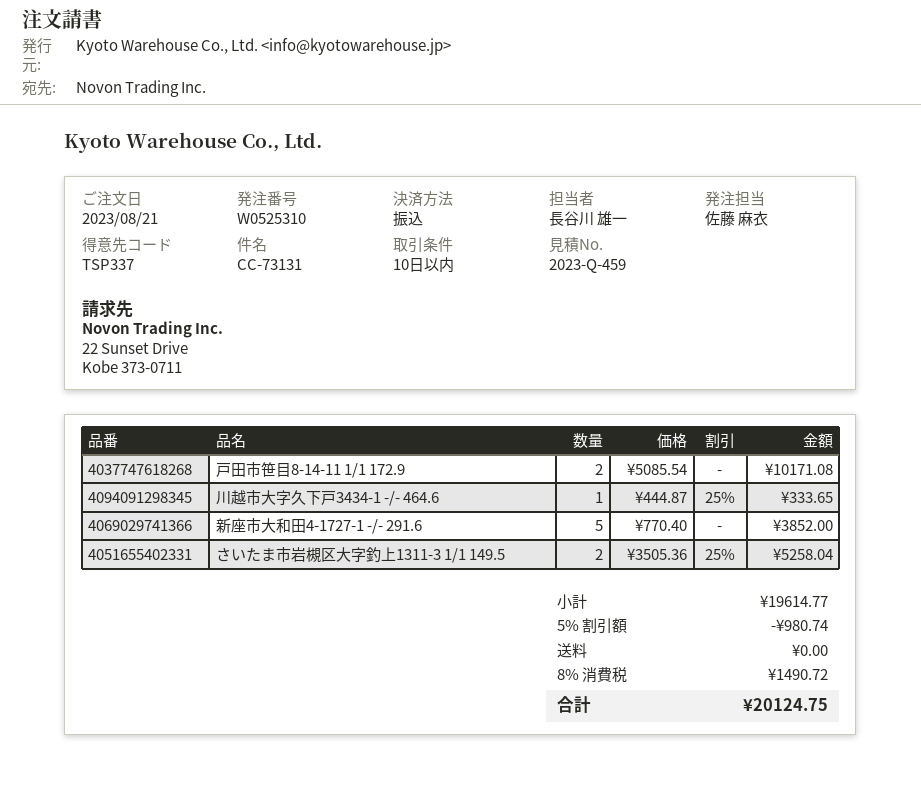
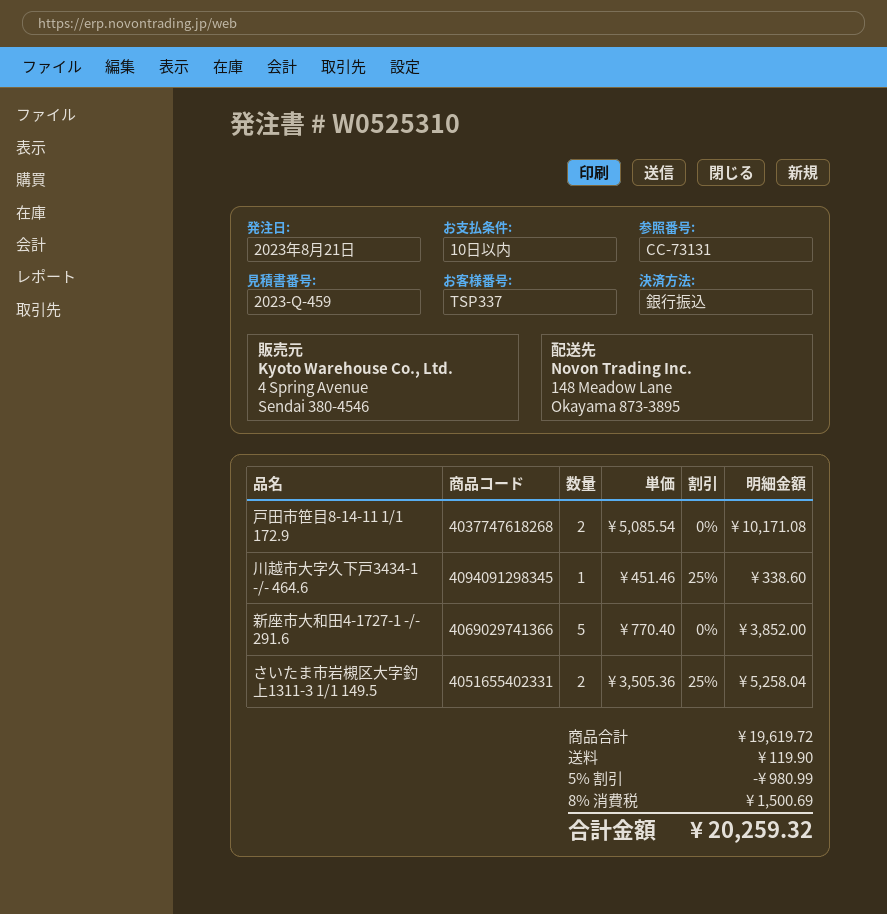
川越市大字久下戸3434-1 -/- 464.6: 1 x 444.87 - 25% = 333.65 -> 1 x 451.46 - 25% = 338.60
subtotal: 19614.77 -> 19619.72
discount: 5% = 980.74 -> 5% = 980.99
shipping: 0.00 -> 119.90
tax: 8% = 1490.72 -> 8% = 1500.69
total: 20124.75 -> 20259.32

